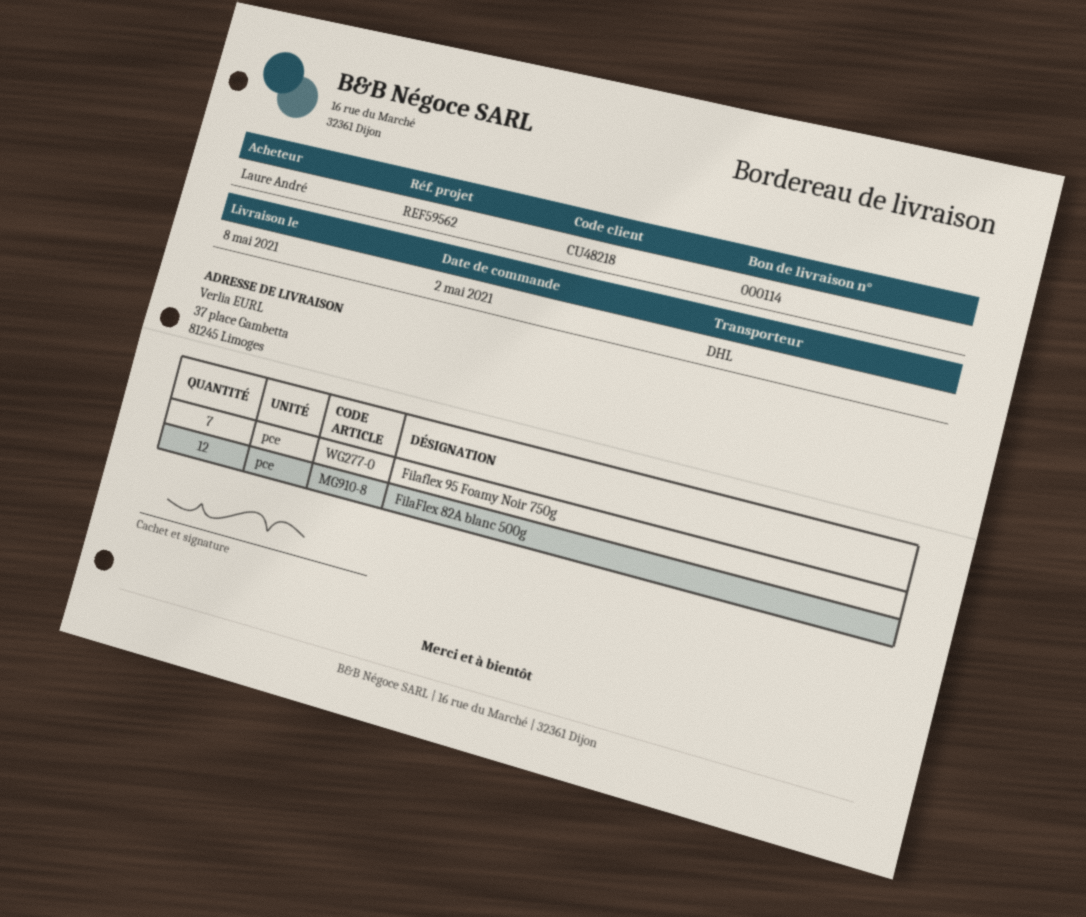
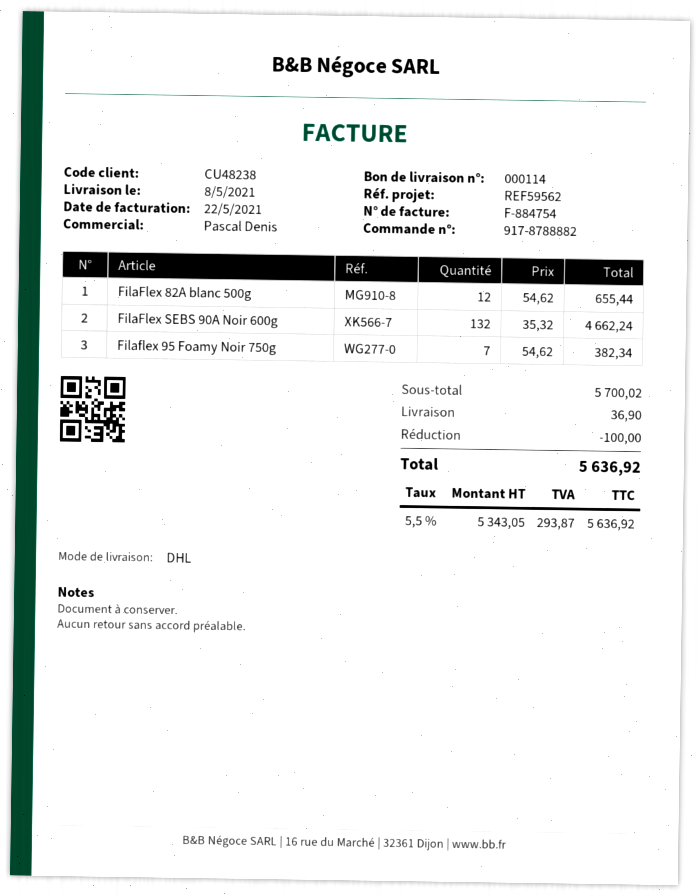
customer number: CU48218 -> CU48238
FilaFlex SEBS 90A Noir 600g: none -> 132

